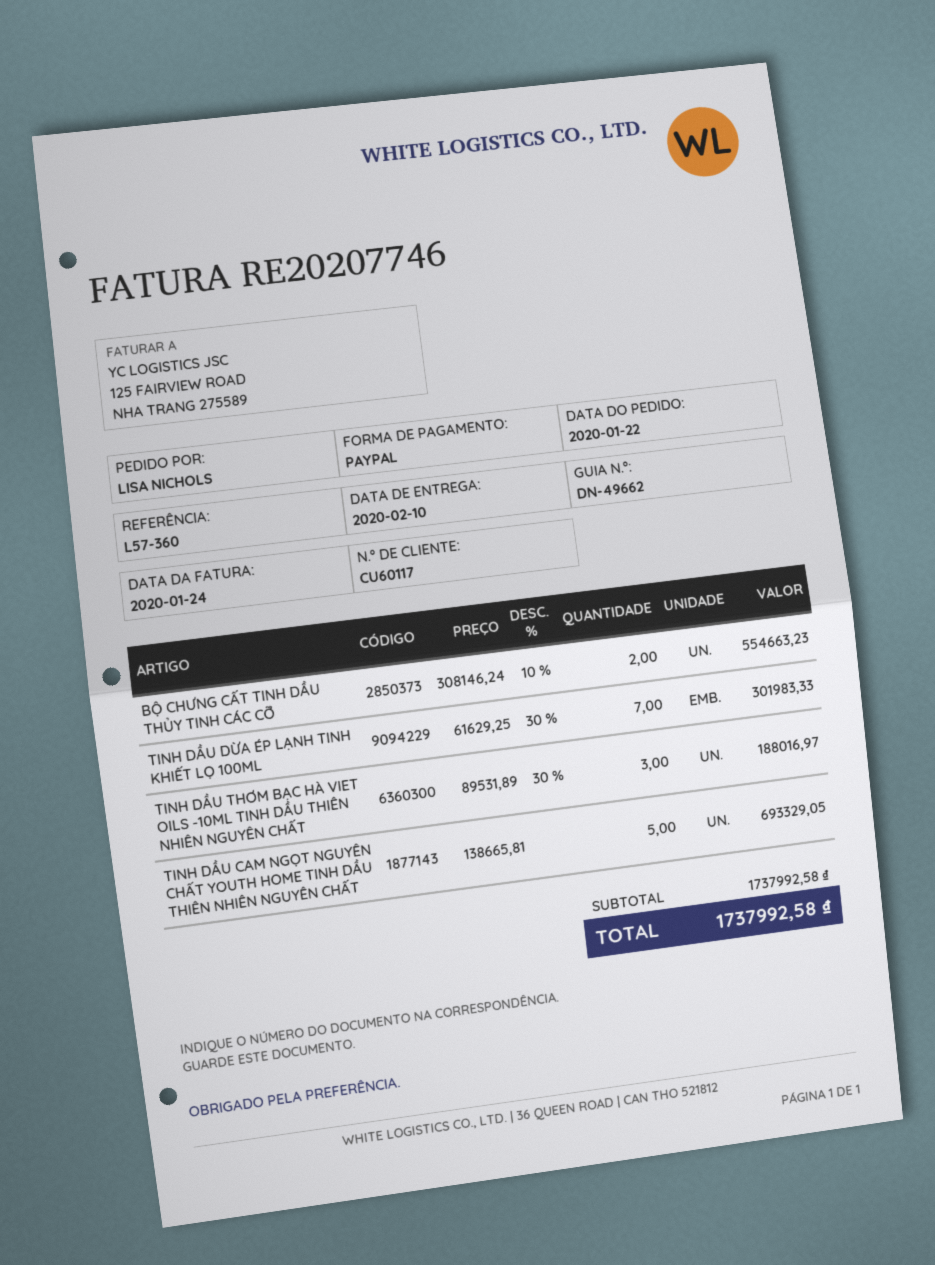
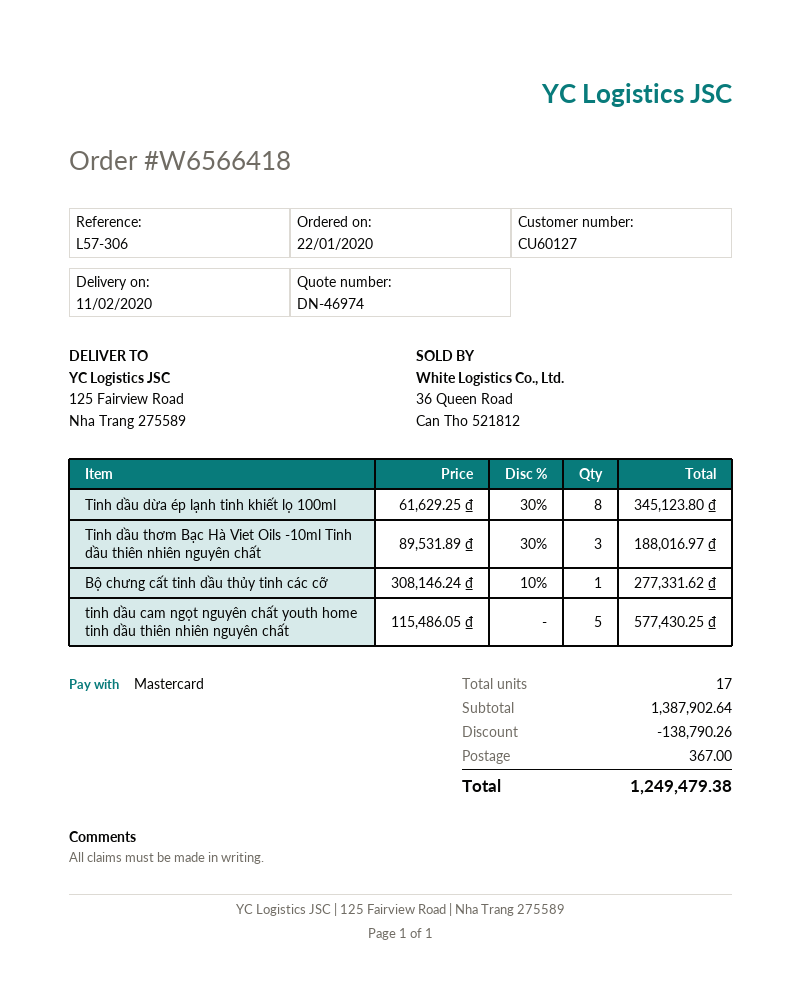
delivery date: 2020-02-10 -> 2020-02-11
customer number: CU60117 -> CU60127
reference: L57-360 -> L57-306
payment method: PayPal -> Mastercard
BỘ CHƯNG CẤT TINH DẦU THỦY TINH CÁC CỠ: 2 x 308146.24 - 10% = 554663.23 -> 1 x 308146.24 - 10% = 277331.62
TINH DẦU DỪA ÉP LẠNH TINH KHIẾT LỌ 100ML: 7 x 61629.25 - 30% = 301983.33 -> 8 x 61629.25 - 30% = 345123.80
TINH DẦU CAM NGỌT NGUYÊN CHẤT YOUTH HOME TINH DẦU THIÊN NHIÊN NGUYÊN CHẤT: 5 x 138665.81 = 693329.05 -> 5 x 115486.05 = 577430.25
subtotal: 1737992.58 -> 1387902.64
discount: none -> 138790.26
shipping: none -> 367.00
total: 1737992.58 -> 1249479.38

